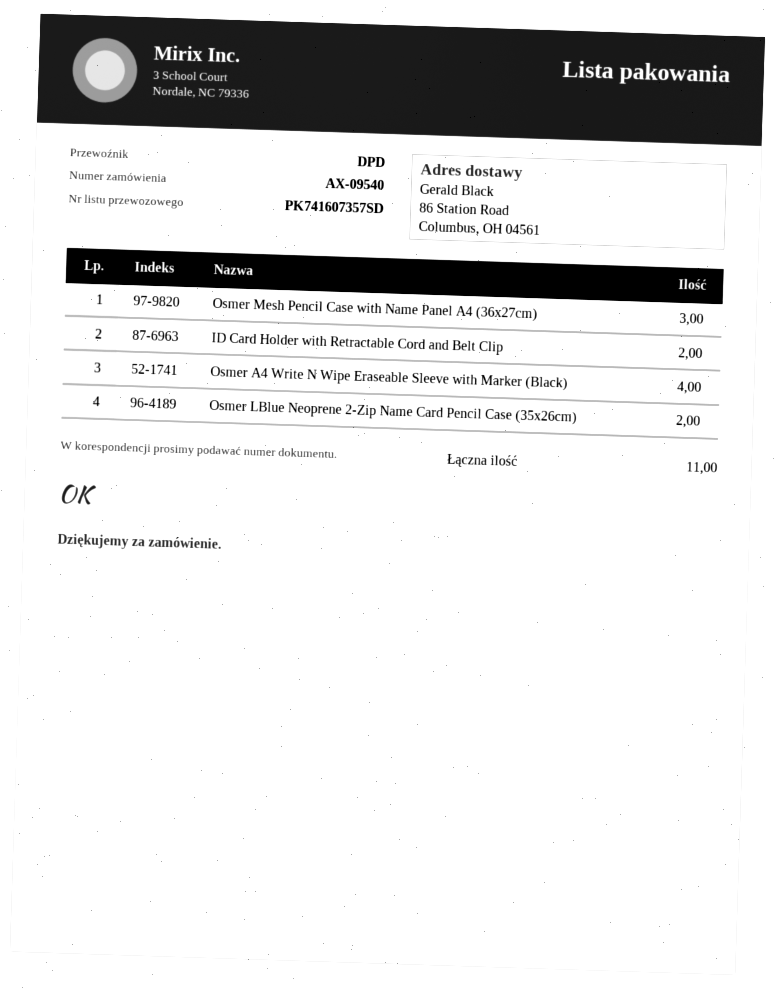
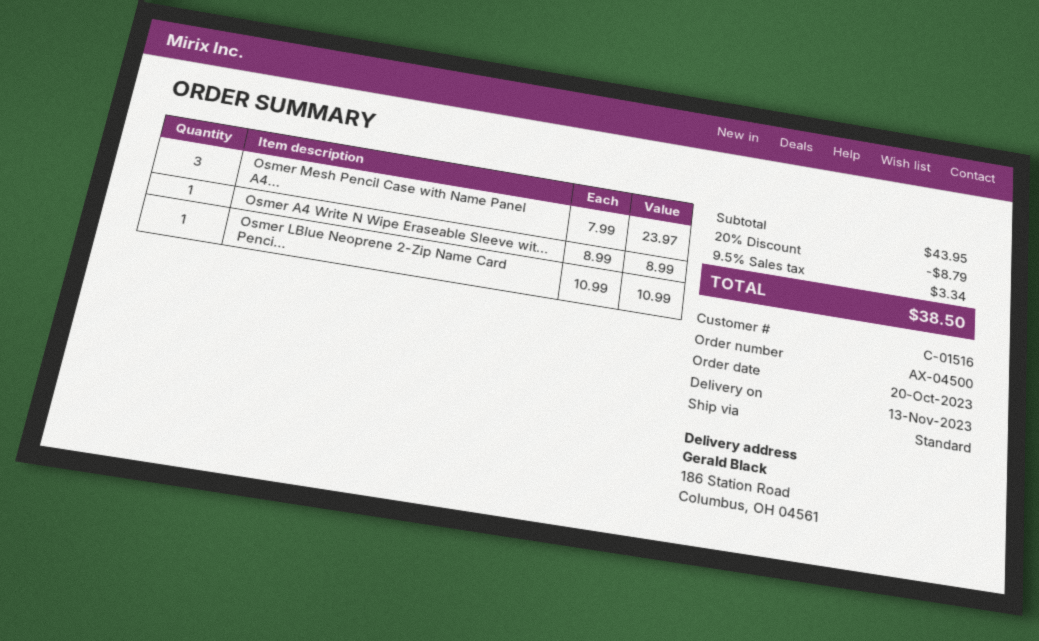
order number: AX-09540 -> AX-04500
shipping method: DPD -> standard
ship to: 86 Station Road, Columbus, OH 04561 -> 186 Station Road, Columbus, OH 04561
ID Card Holder with Retractable Cord and Belt Clip: 2 -> none
Osmer A4 Write N Wipe Eraseable Sleeve with Marker (Black): 4 -> 1
Osmer LBlue Neoprene 2-Zip Name Card Pencil Case (35x26cm): 2 -> 1

